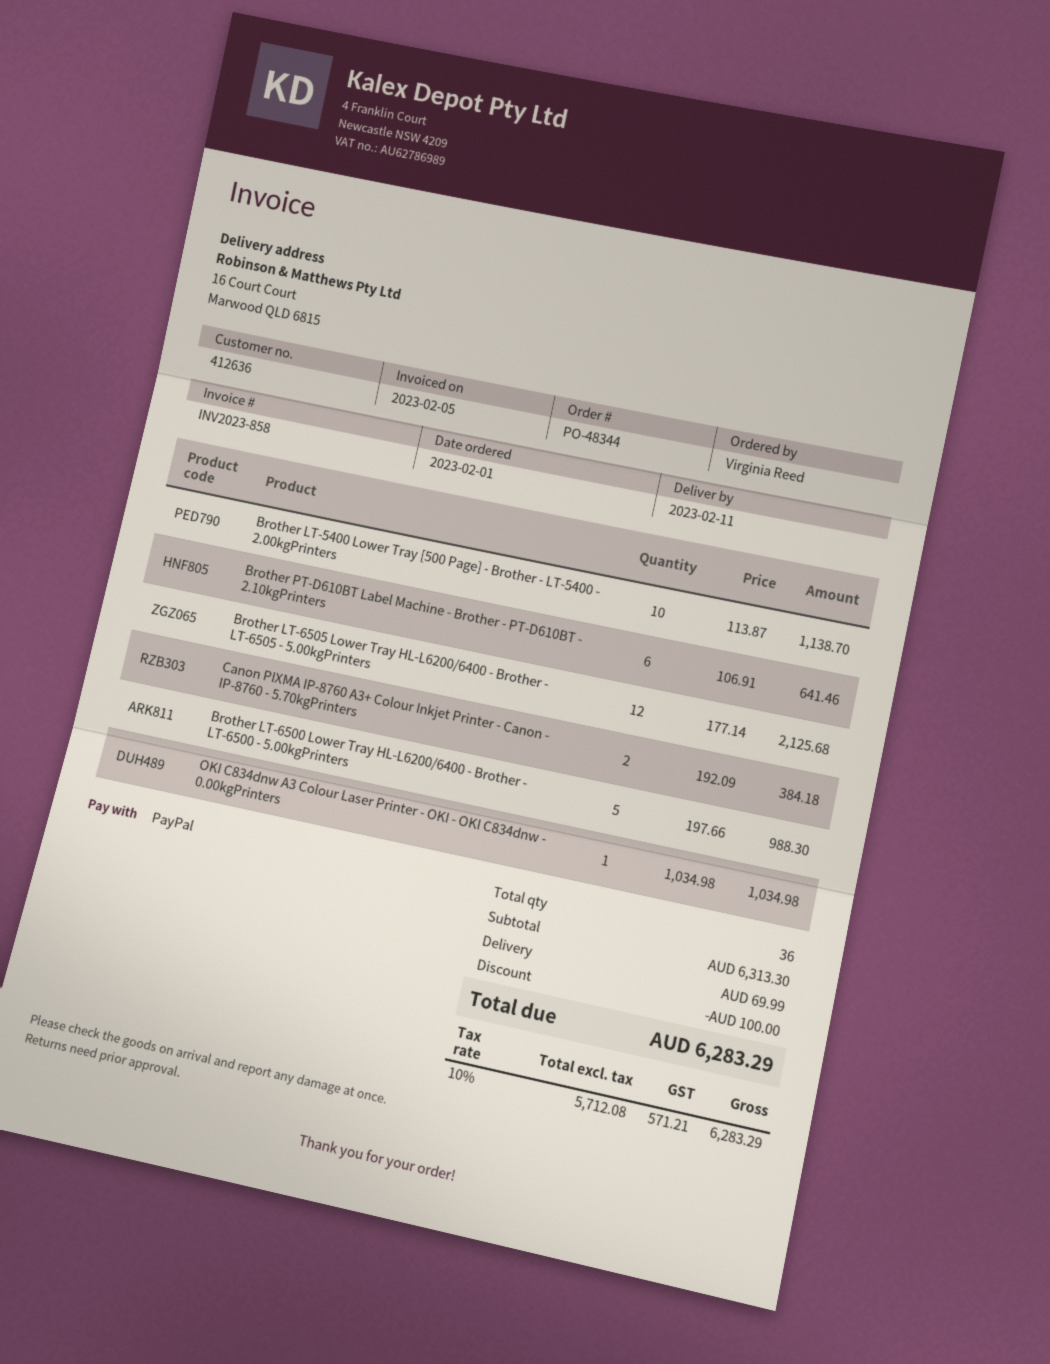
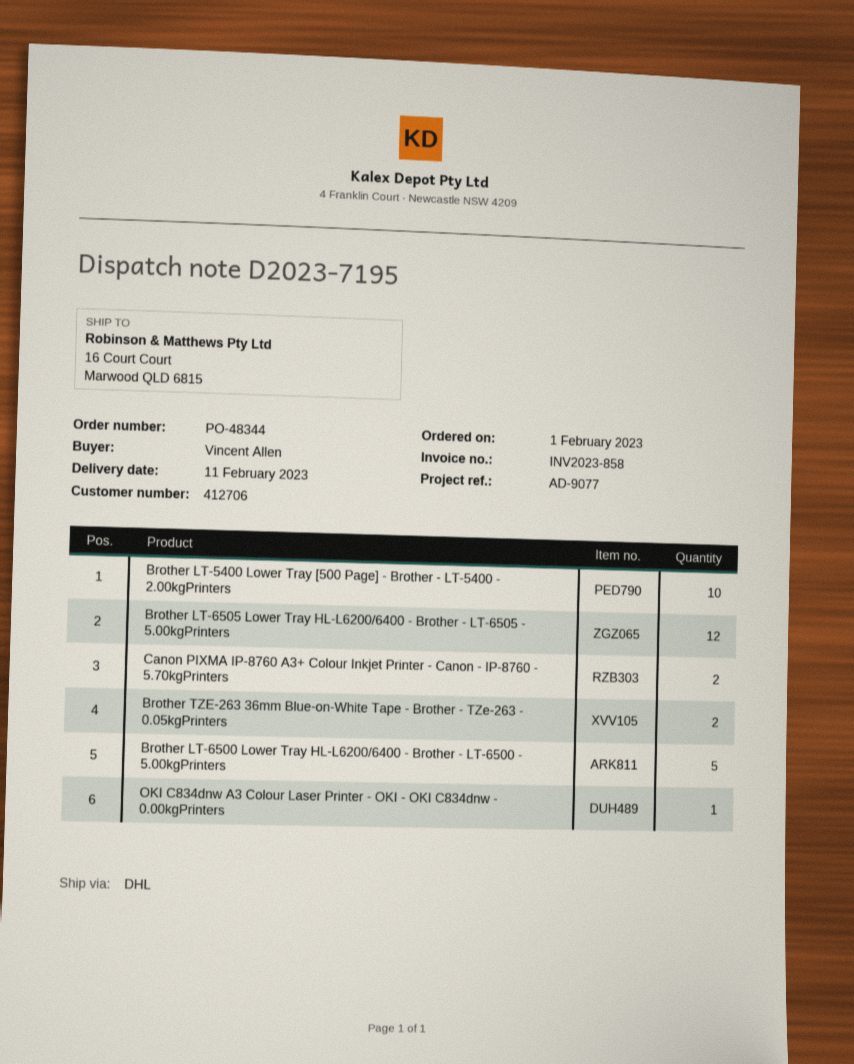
customer number: 412636 -> 412706
ordered by: Virginia Reed -> Vincent Allen
Brother PT-D610BT Label Machine - Brother - PT-D610BT - 2.10kgPrinters: 6 -> none
Brother TZE-263 36mm Blue-on-White Tape - Brother - TZe-263 - 0.05kgPrinters: none -> 2

